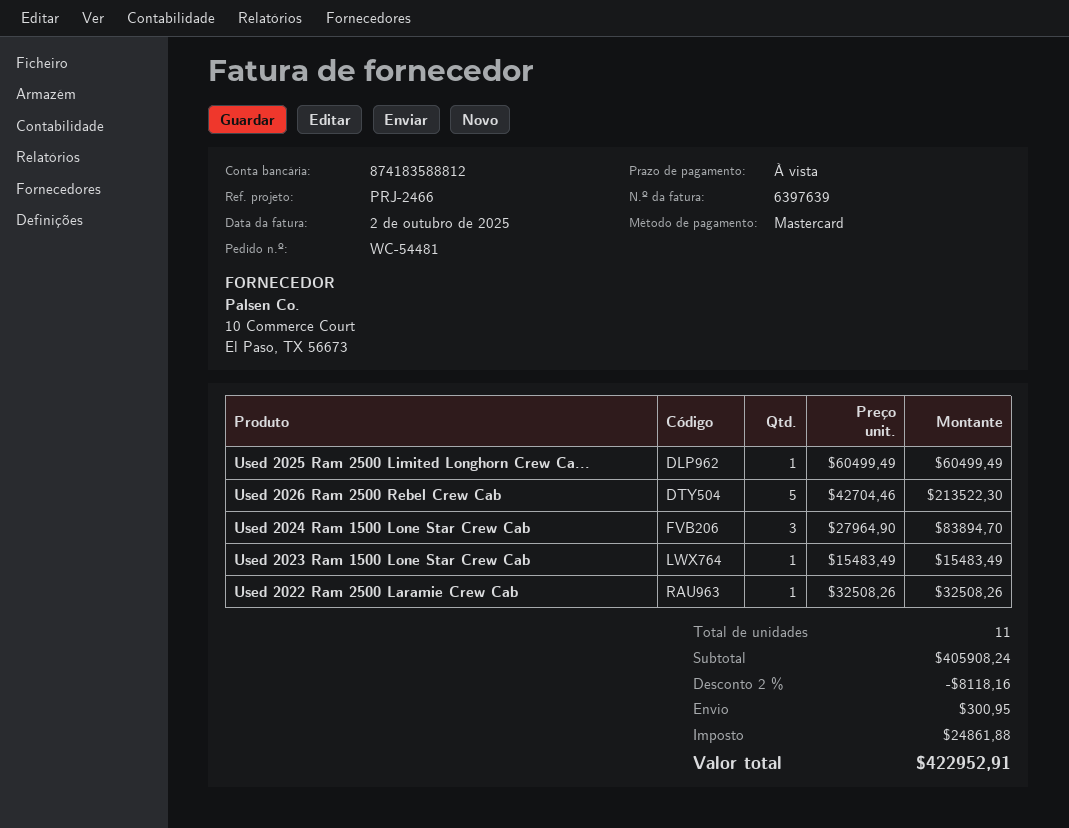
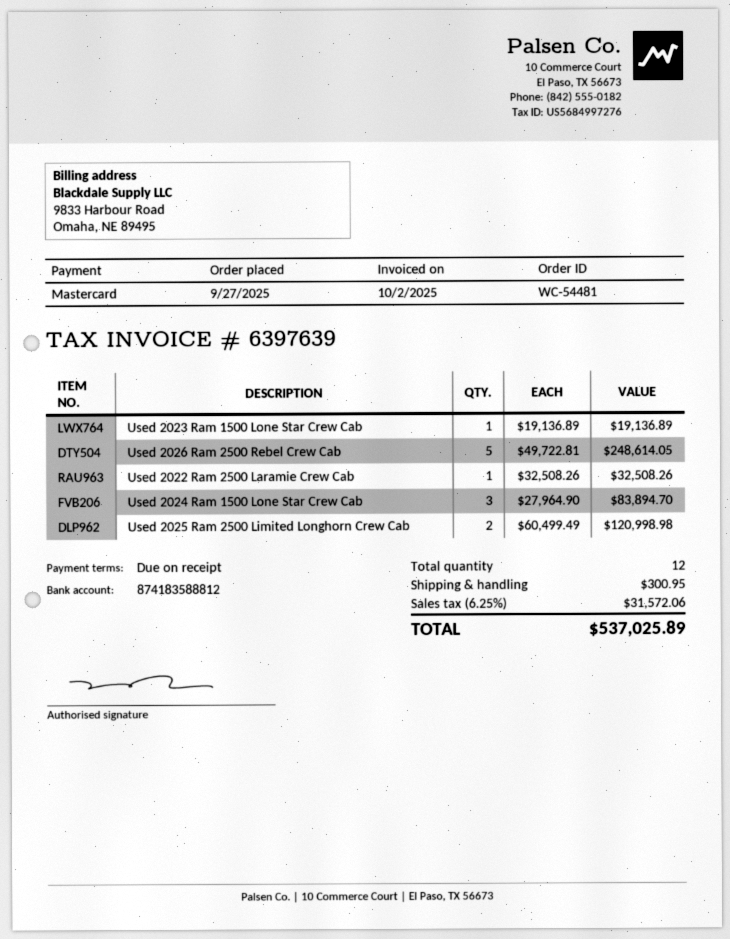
Used 2025 Ram 2500 Limited Longhorn Crew Ca...: 1 x 60499.49 = 60499.49 -> 2 x 60499.49 = 120998.98
Used 2026 Ram 2500 Rebel Crew Cab: 5 x 42704.46 = 213522.30 -> 5 x 49722.81 = 248614.05
Used 2023 Ram 1500 Lone Star Crew Cab: 1 x 15483.49 = 15483.49 -> 1 x 19136.89 = 19136.89
total quantity: 11 -> 12
discount: 2% = 8118.16 -> none
tax: 24861.88 -> 31572.06
total: 422952.91 -> 537025.89

